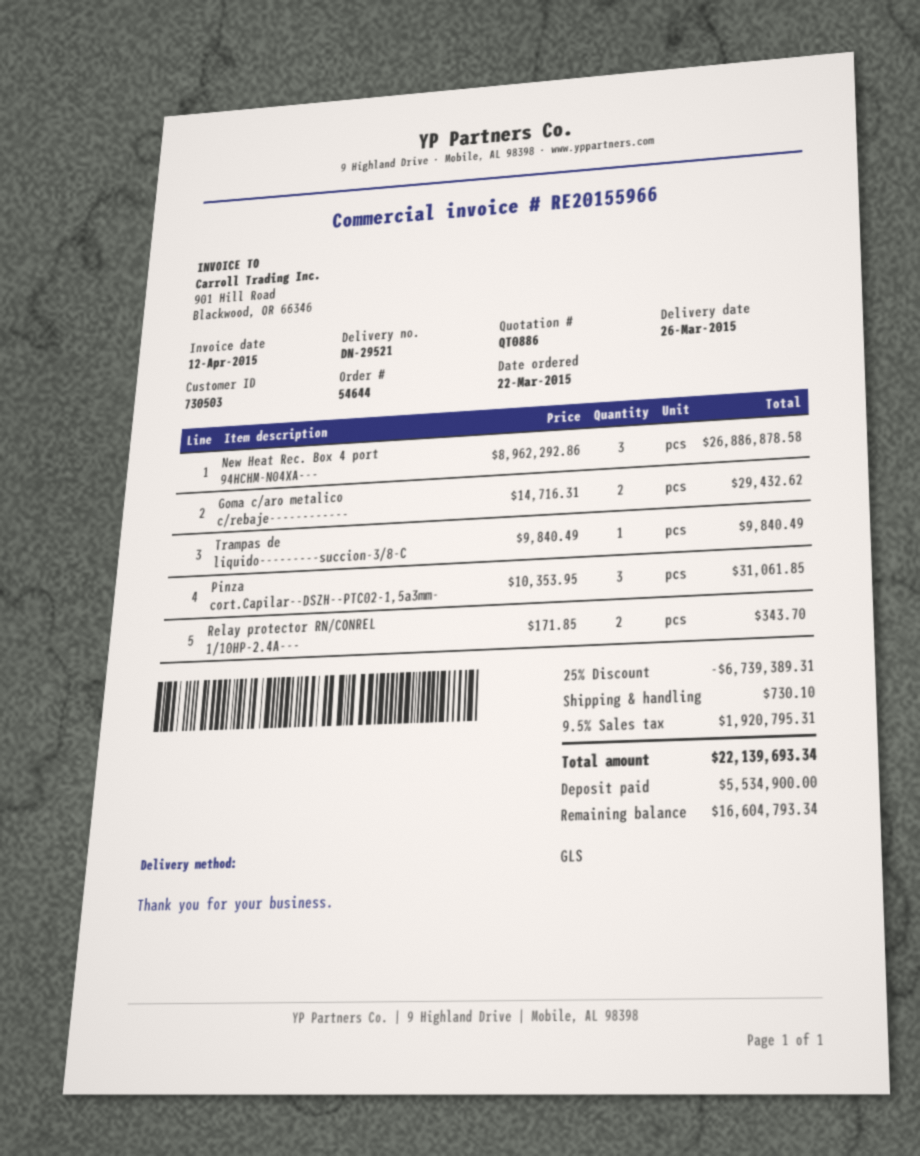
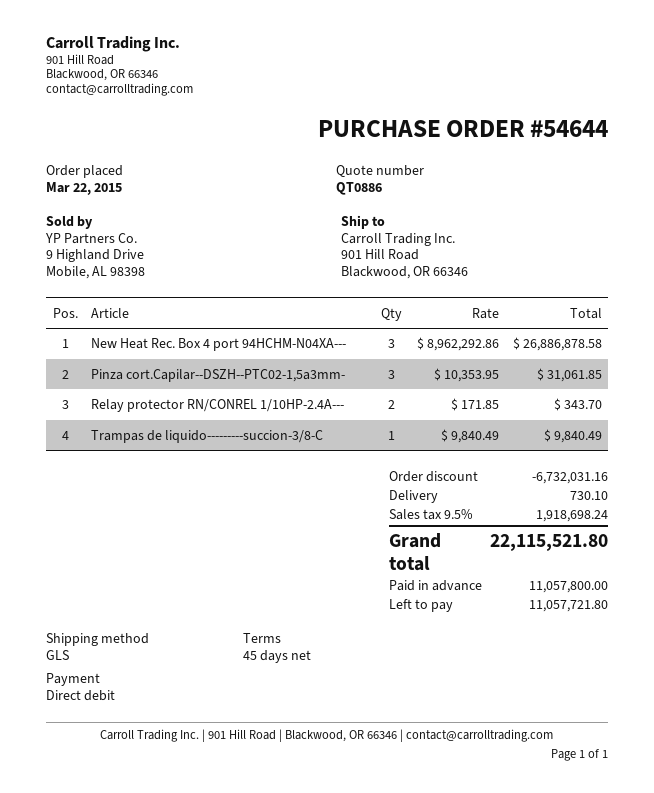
Goma c/aro metalico c/rebaje------------: 2 x 14716.31 = 29432.62 -> none
discount: 6739389.31 -> 6732031.16
tax: 9.5% = 1920795.31 -> 9.5% = 1918698.24
total: 22139693.34 -> 22115521.80
deposit: 5534900.00 -> 11057800.00
balance: 16604793.34 -> 11057721.80

